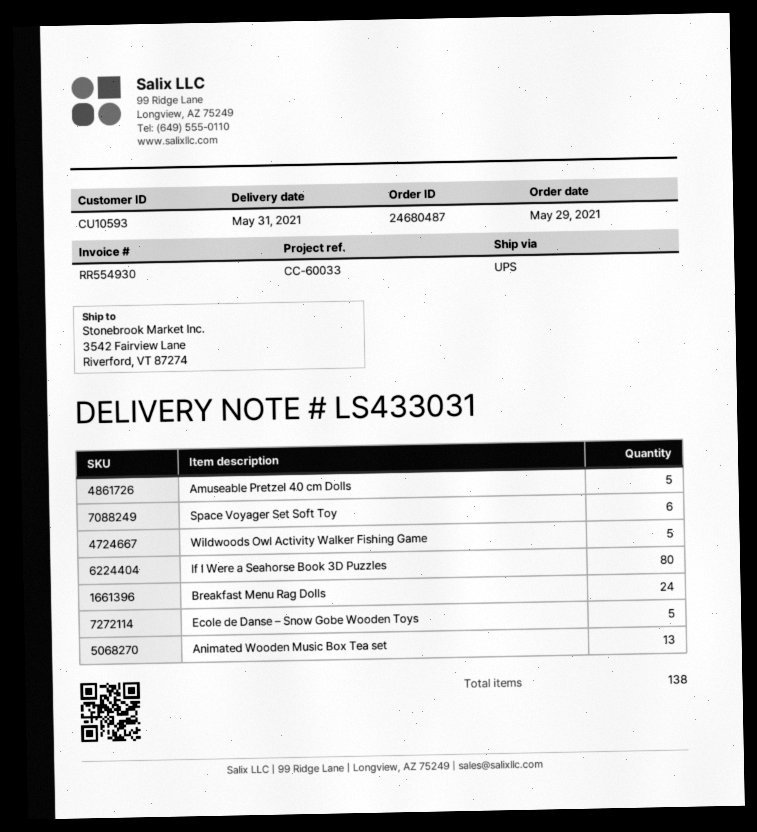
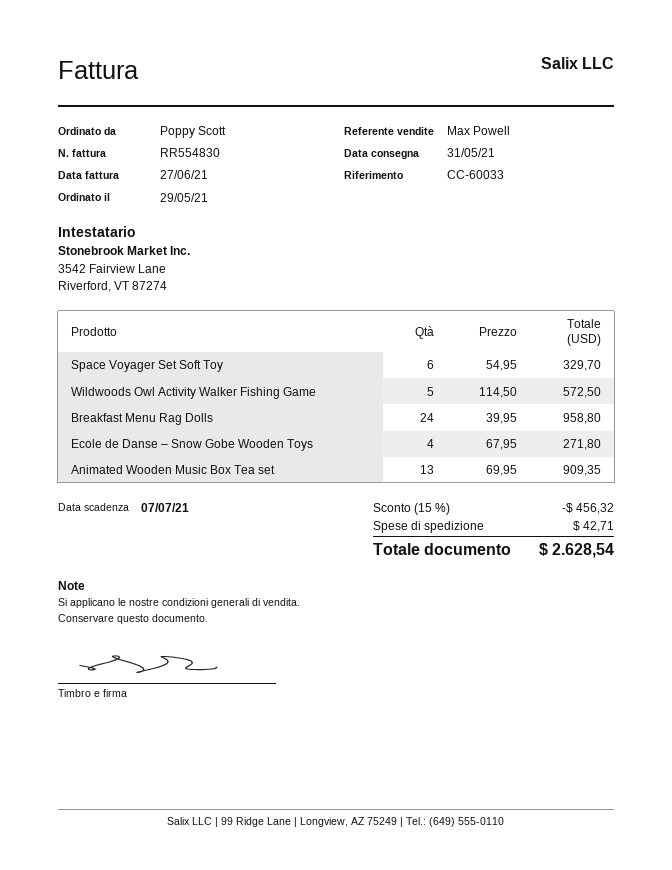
invoice number: RR554930 -> RR554830
Amuseable Pretzel 40 cm Dolls: 5 -> none
If I Were a Seahorse Book 3D Puzzles: 80 -> none
Ecole de Danse – Snow Gobe Wooden Toys: 5 -> 4

